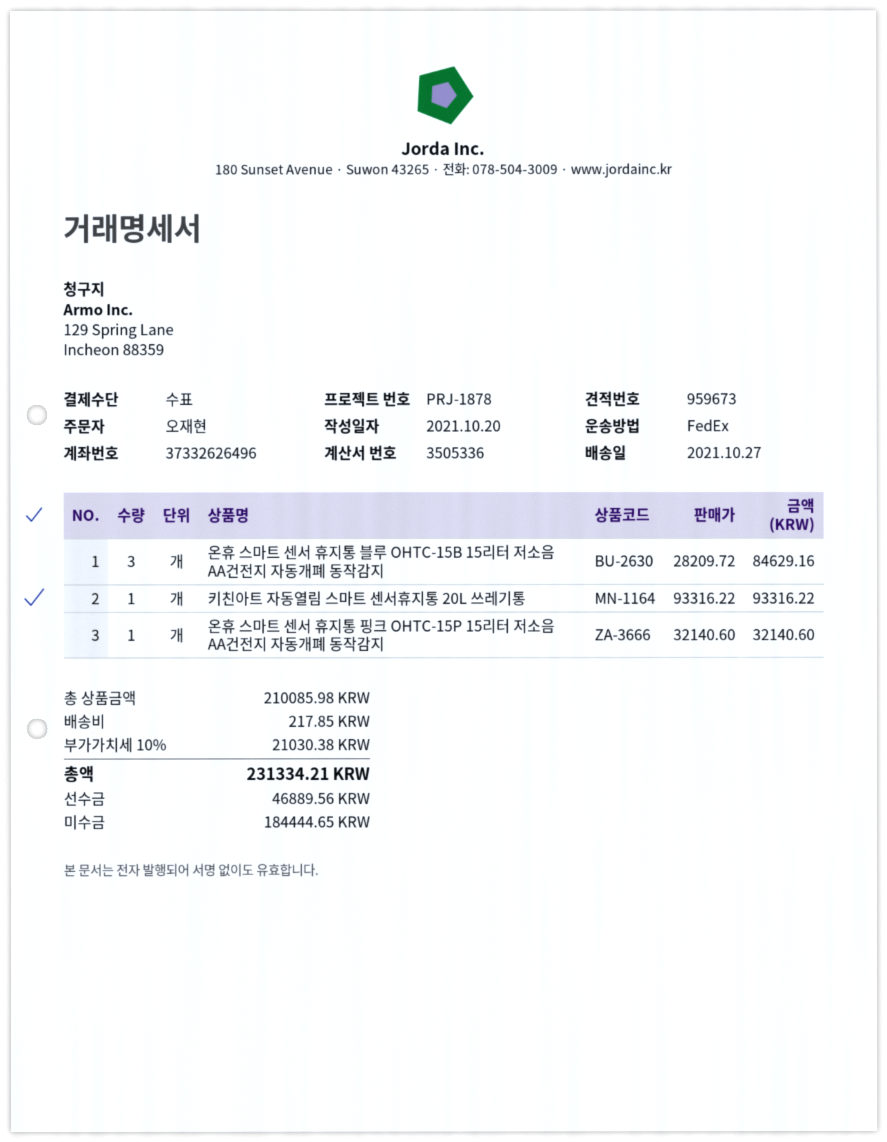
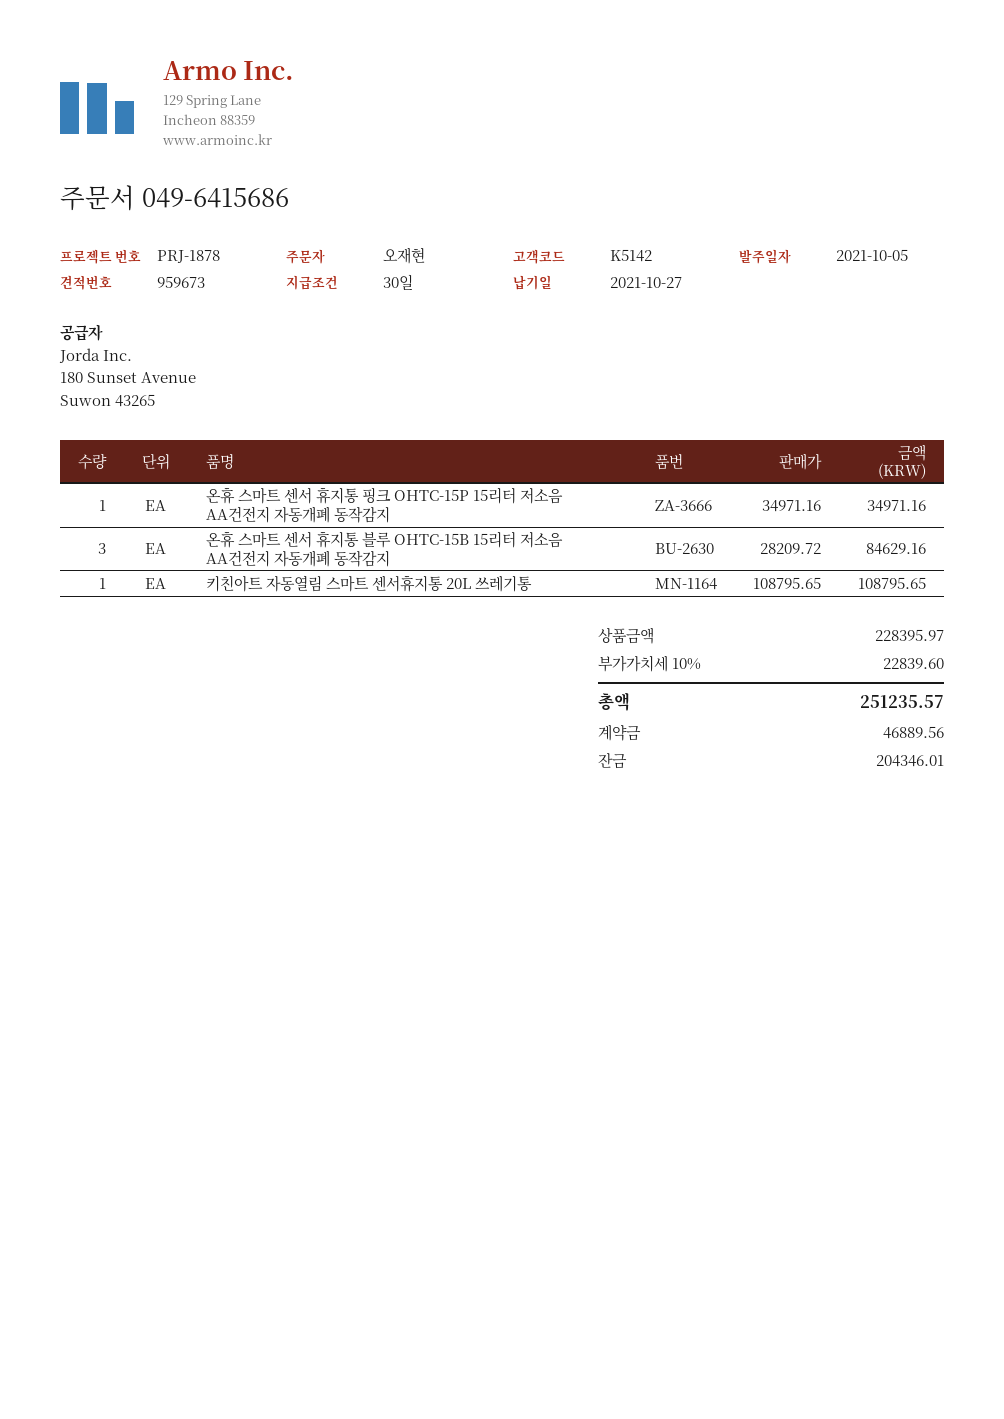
키친아트 자동열림 스마트 센서휴지통 20L 쓰레기통: 1 x 93316.22 = 93316.22 -> 1 x 108795.65 = 108795.65
온휴 스마트 센서 휴지통 핑크 OHTC-15P 15리터 저소음 AA건전지 자동개폐 동작감지: 1 x 32140.60 = 32140.60 -> 1 x 34971.16 = 34971.16
subtotal: 210085.98 -> 228395.97
shipping: 217.85 -> none
tax: 10% = 21030.38 -> 10% = 22839.60
total: 231334.21 -> 251235.57
balance: 184444.65 -> 204346.01

